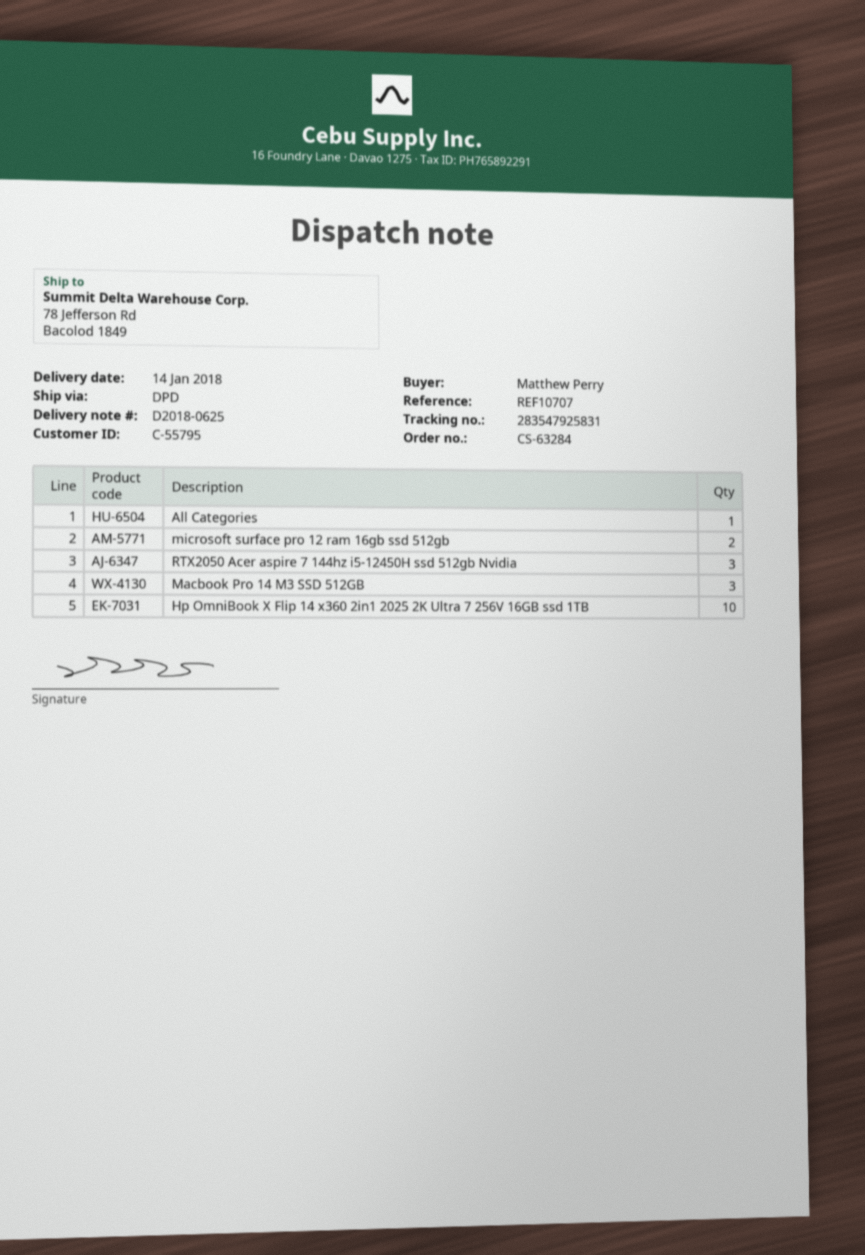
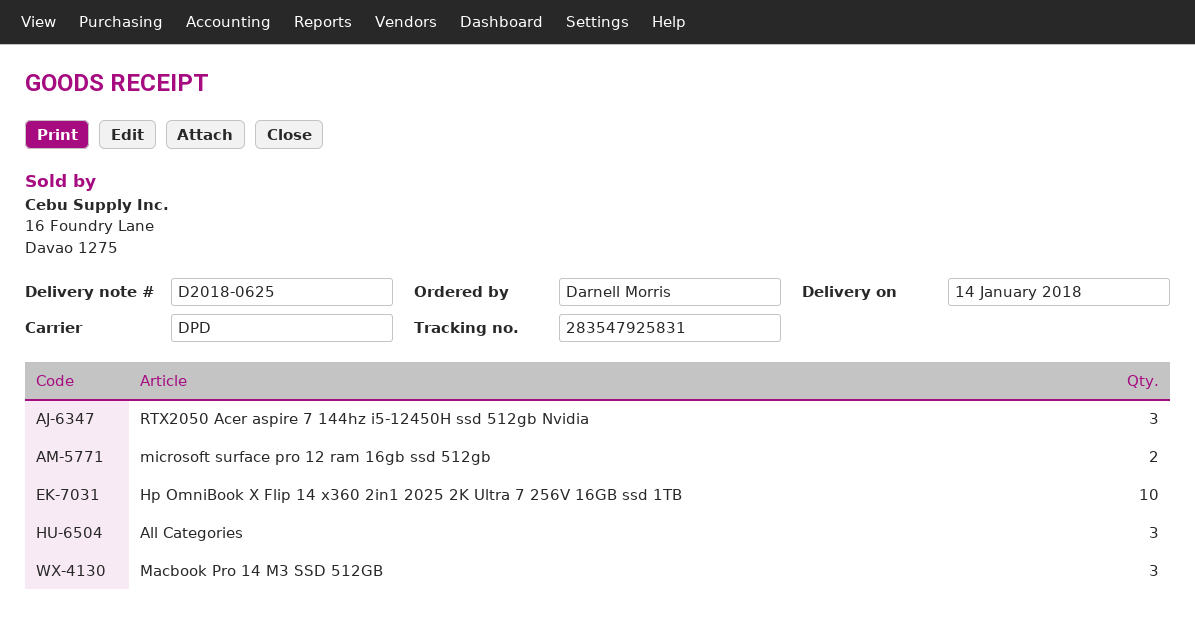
ordered by: Matthew Perry -> Darnell Morris
All Categories: 1 -> 3

